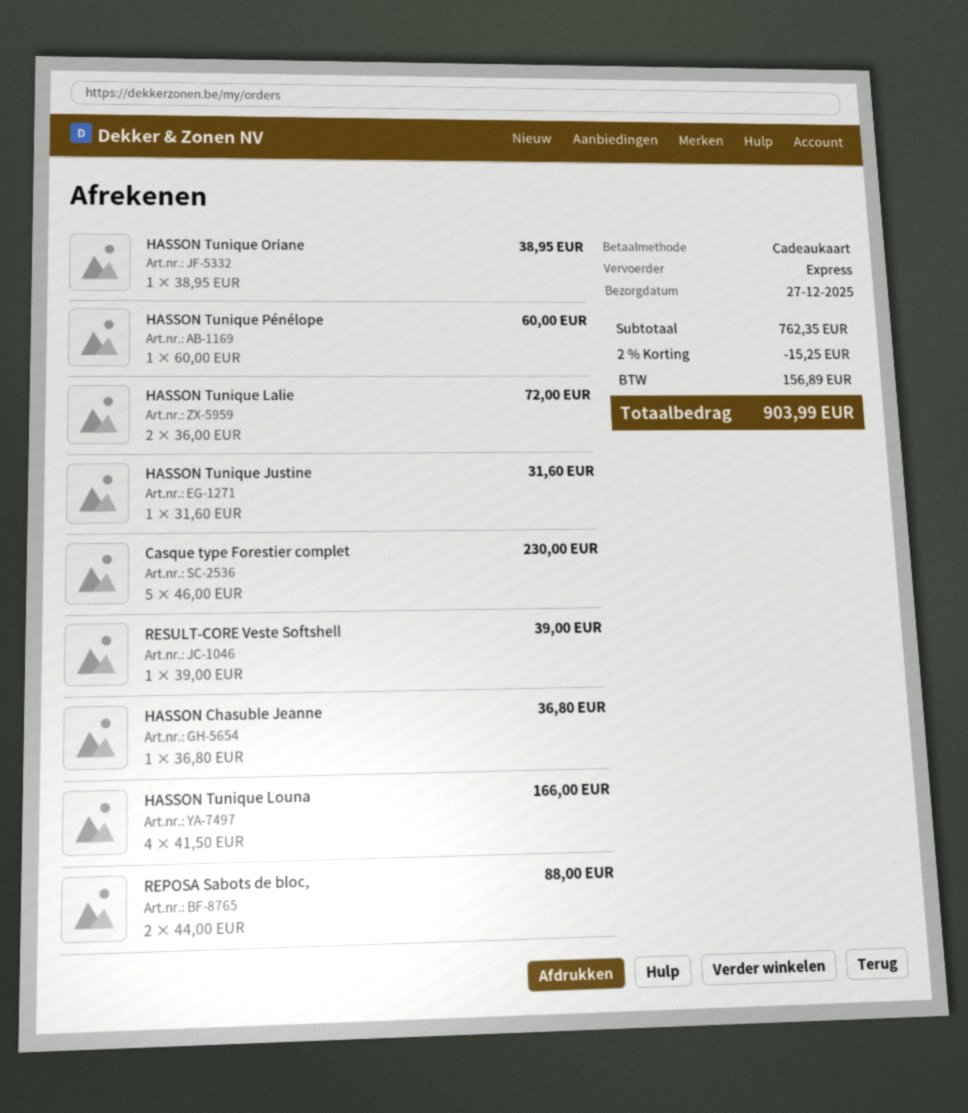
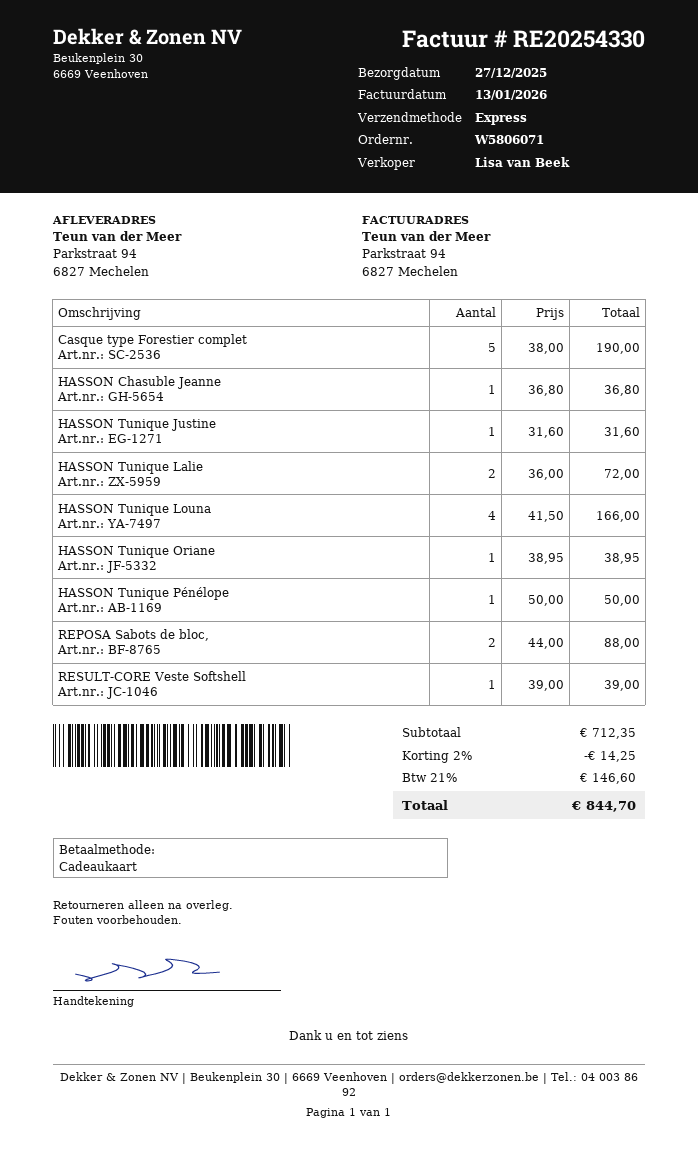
HASSON Tunique Pénélope: 1 x 60.00 = 60.00 -> 1 x 50.00 = 50.00
Casque type Forestier complet: 5 x 46.00 = 230.00 -> 5 x 38.00 = 190.00
subtotal: 762.35 -> 712.35
discount: 2% = 15.25 -> 2% = 14.25
tax: 156.89 -> 146.60
total: 903.99 -> 844.70

